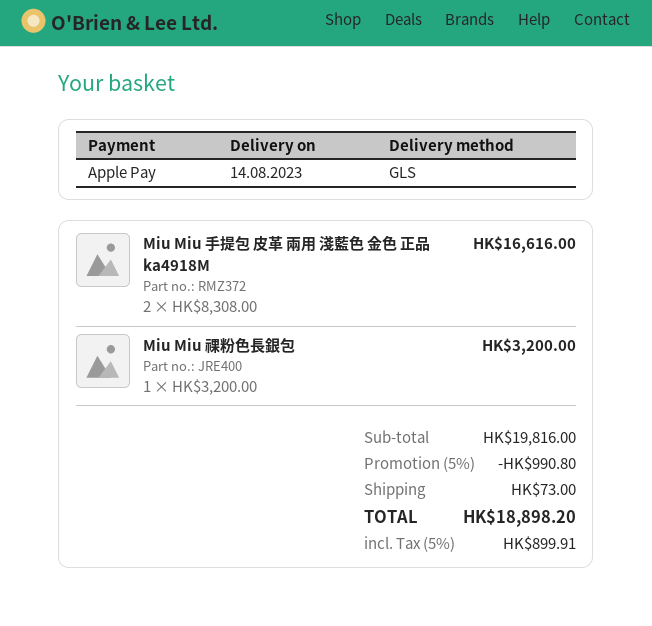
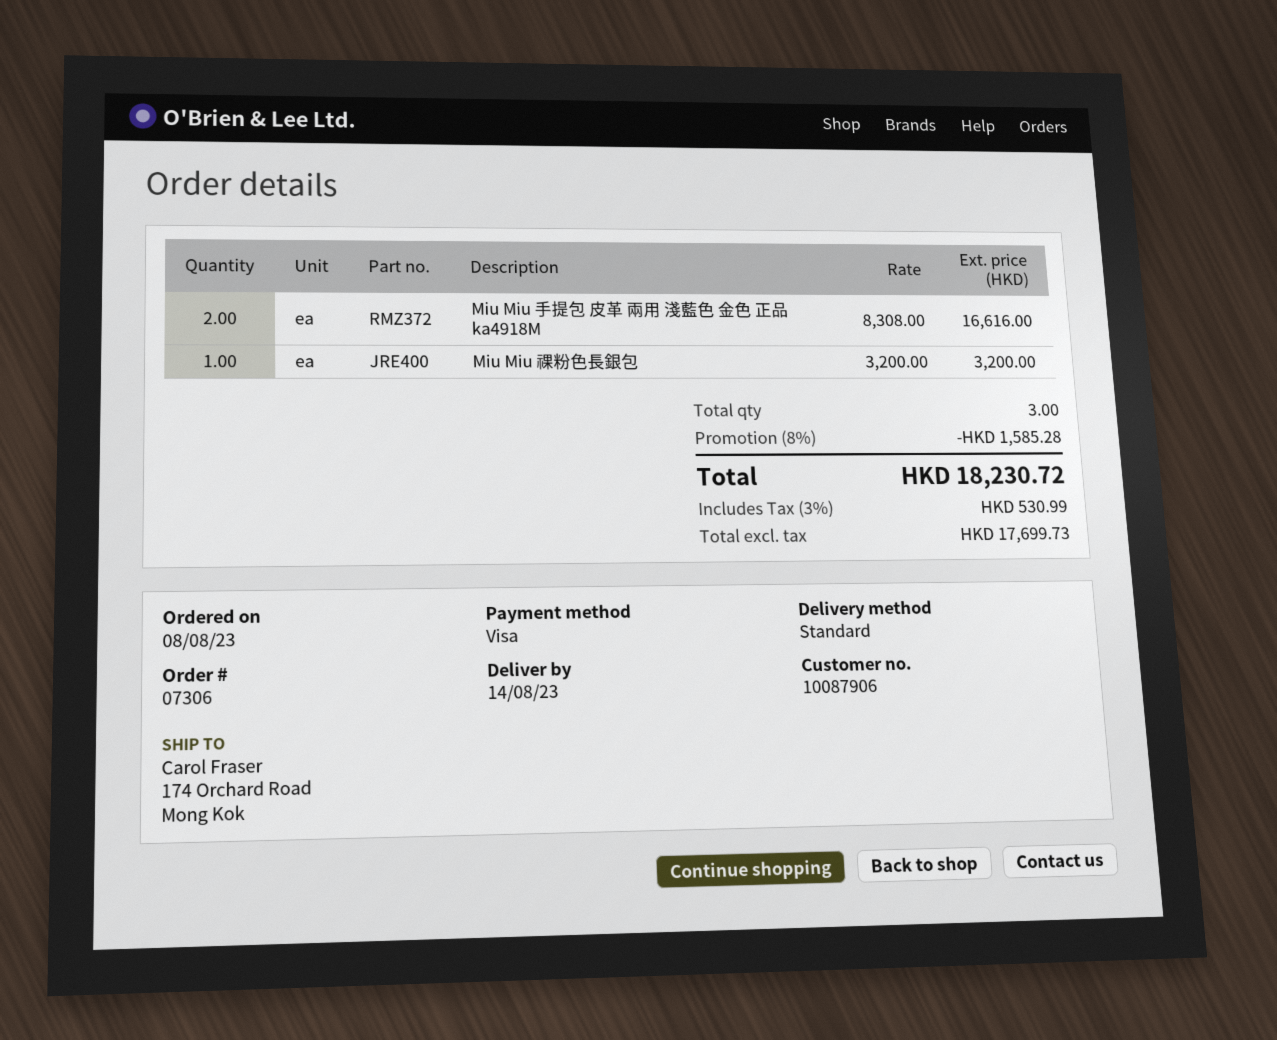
payment method: Apple Pay -> Visa
shipping method: GLS -> standard
discount: 5% = 990.80 -> 8% = 1585.28
shipping: 73.00 -> none
tax: 5% = 899.91 -> 3% = 530.99
total: 18898.20 -> 18230.72

